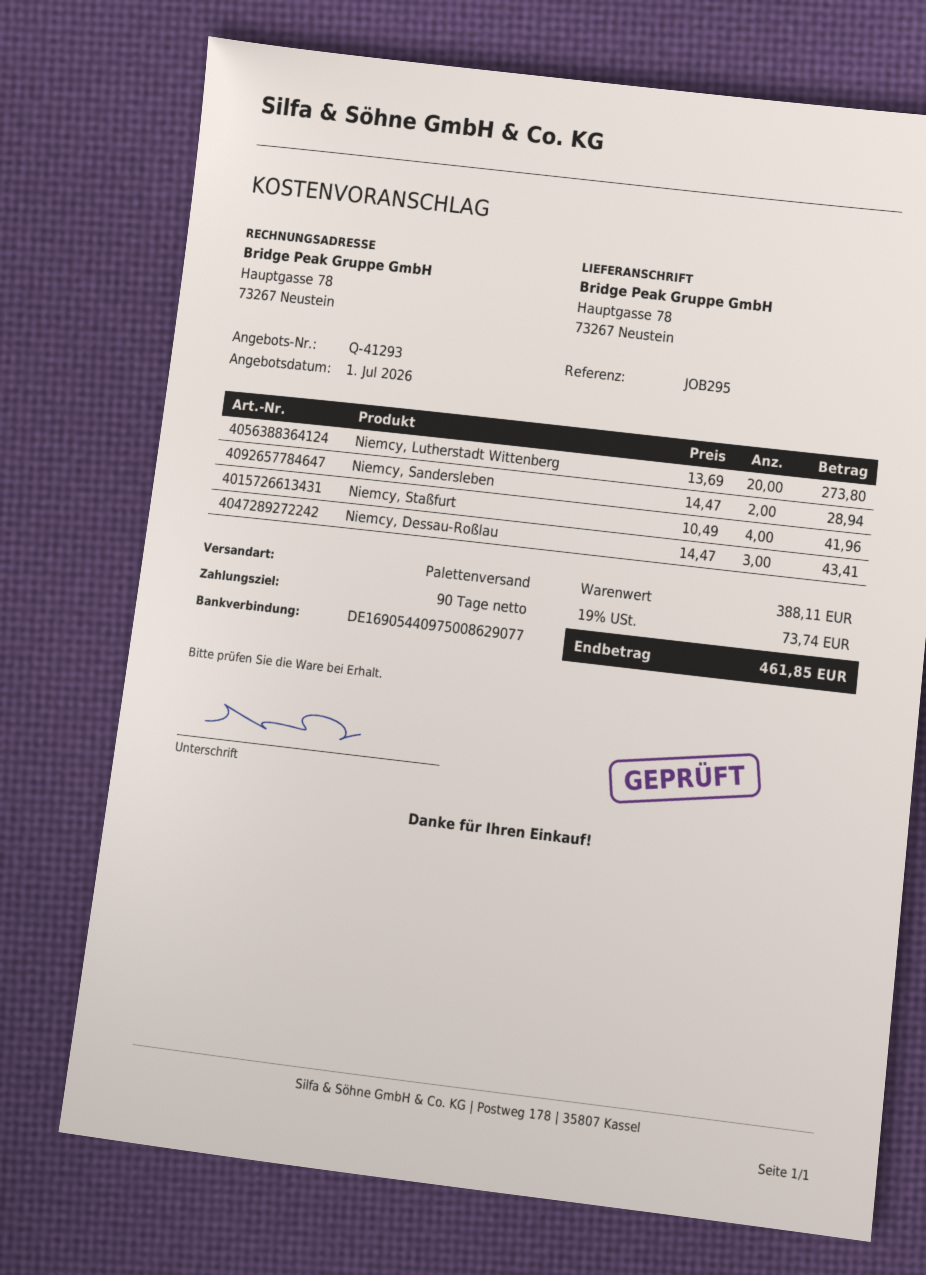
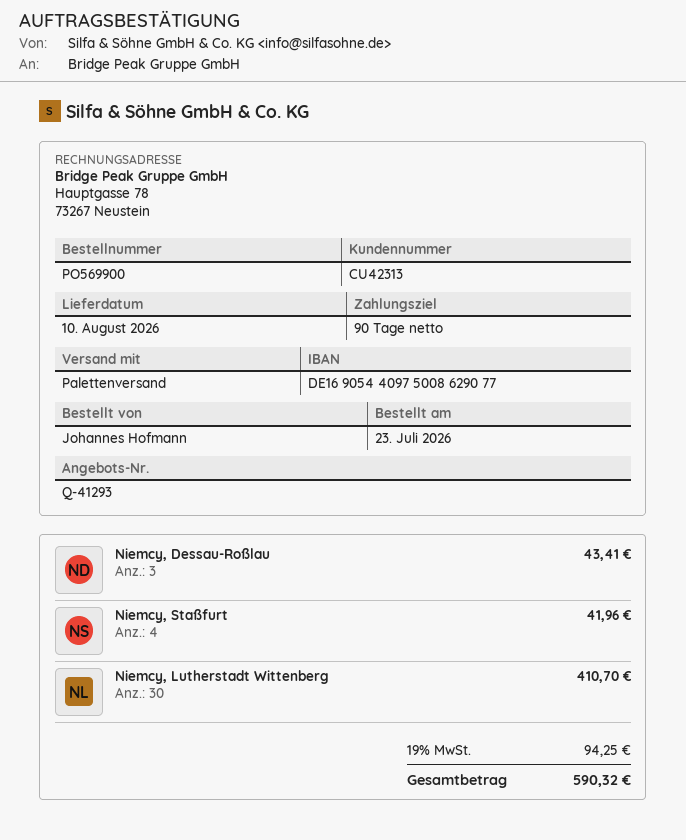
Niemcy, Lutherstadt Wittenberg: 20 for 273.80 -> 30 for 410.70
Niemcy, Sandersleben: 2 for 28.94 -> none
tax: 19% = 73.74 -> 19% = 94.25
total: 461.85 -> 590.32

